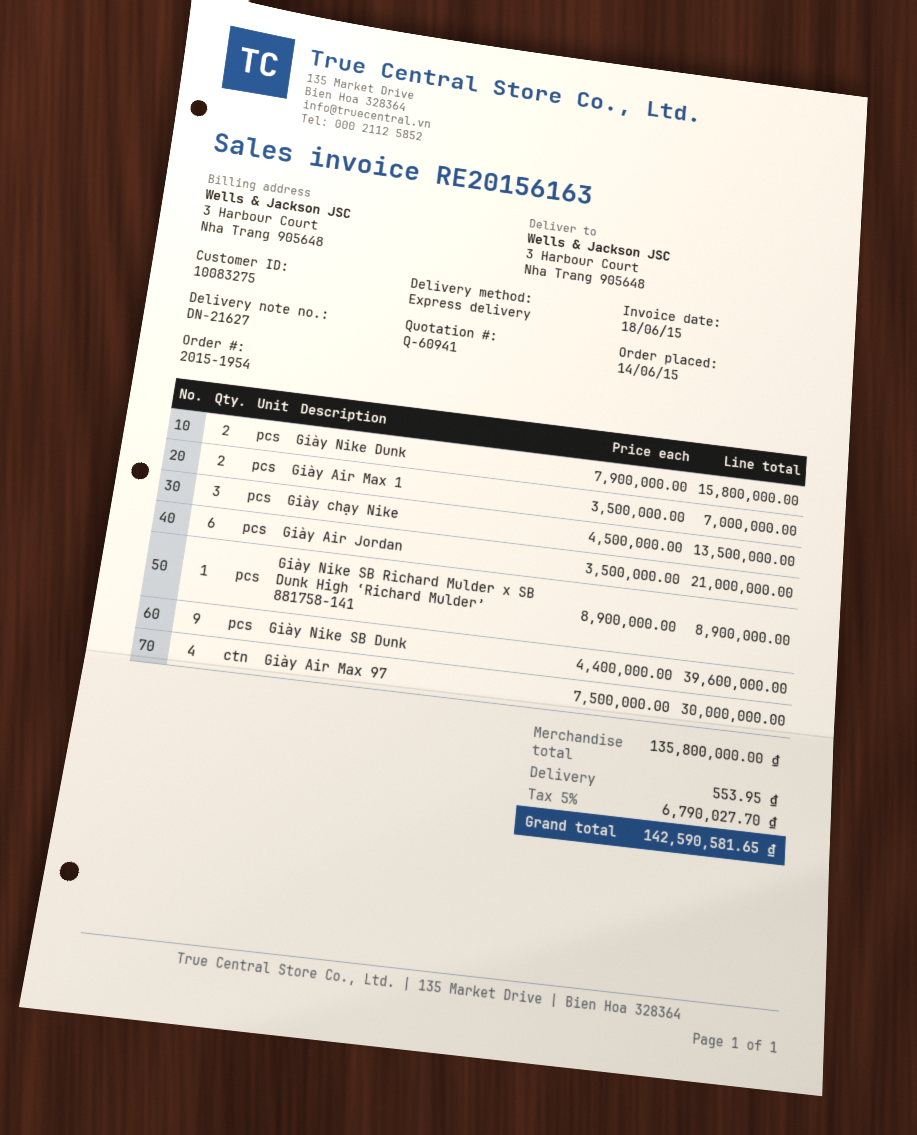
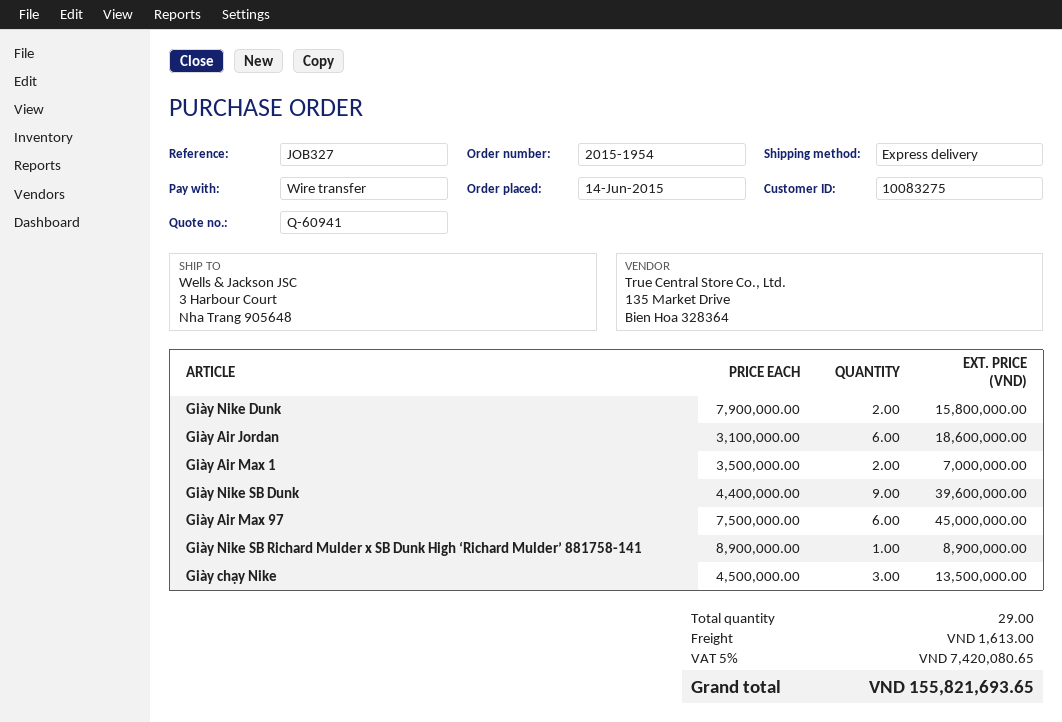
Giày Air Jordan: 6 x 3500000.00 = 21000000.00 -> 6 x 3100000.00 = 18600000.00
Giày Air Max 97: 4 x 7500000.00 = 30000000.00 -> 6 x 7500000.00 = 45000000.00
shipping: 553.95 -> 1613.00
tax: 5% = 6790027.70 -> 5% = 7420080.65
total: 142590581.65 -> 155821693.65

